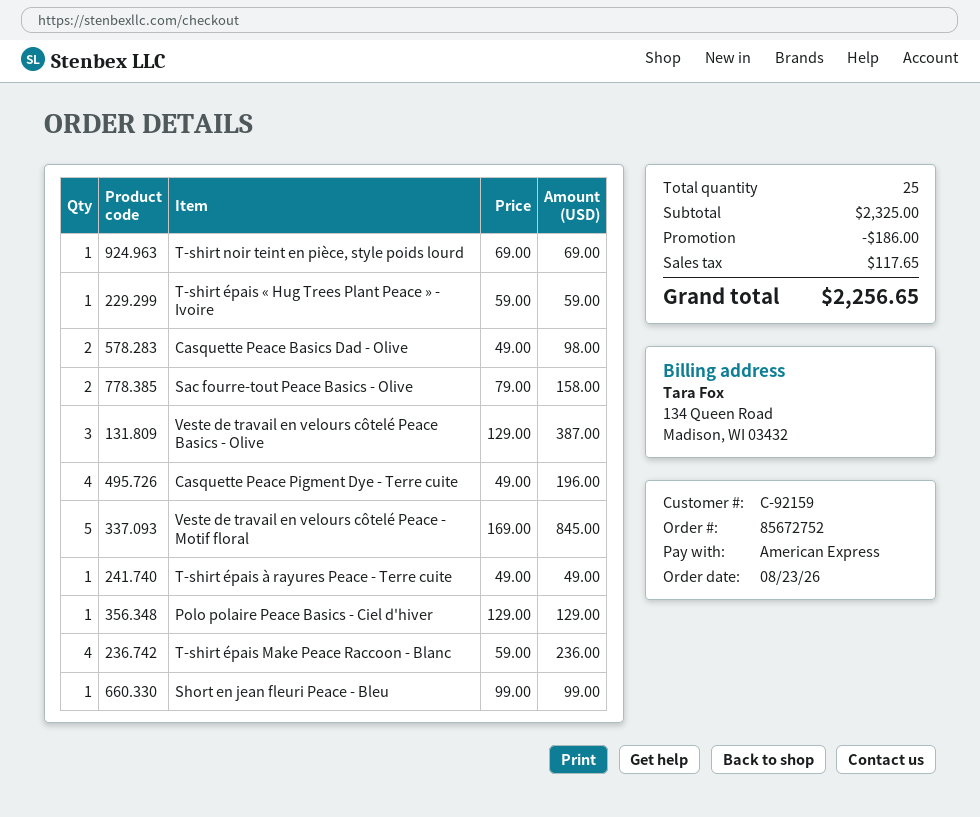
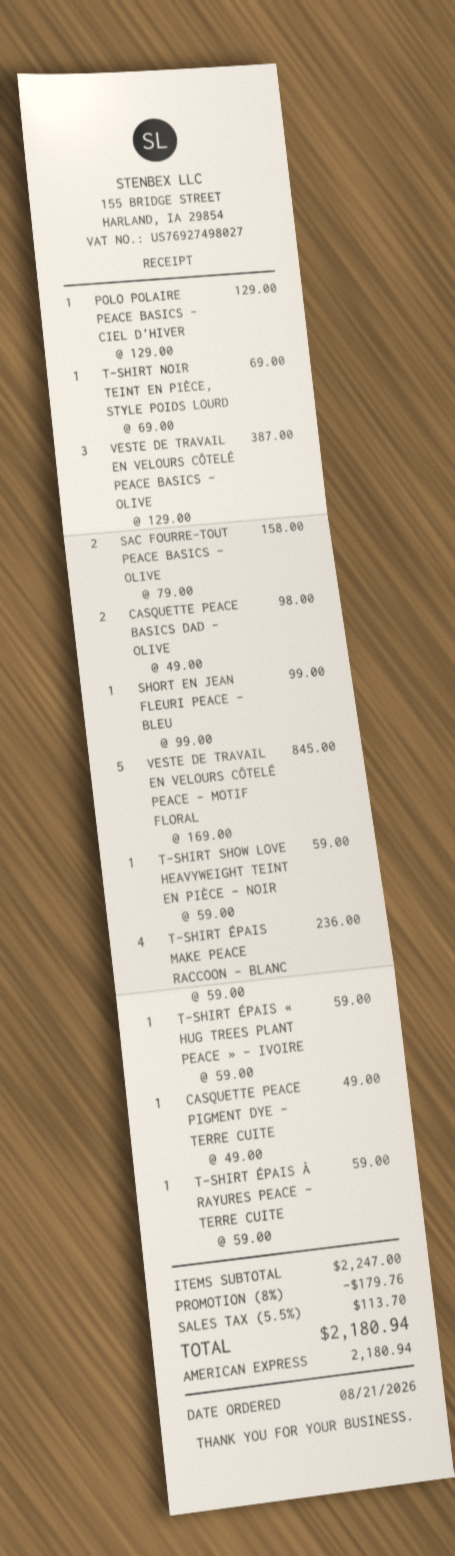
order date: 2026-08-23 -> 2026-08-21
Casquette Peace Pigment Dye - Terre cuite: 4 x 49.00 = 196.00 -> 1 x 49.00 = 49.00
T-shirt épais à rayures Peace - Terre cuite: 1 x 49.00 = 49.00 -> 1 x 59.00 = 59.00
T-SHIRT SHOW LOVE HEAVYWEIGHT TEINT EN PIÈCE - NOIR: none -> 1 x 59.00 = 59.00
subtotal: 2325.00 -> 2247.00
discount: 186.00 -> 179.76
tax: 117.65 -> 113.70
total: 2256.65 -> 2180.94

